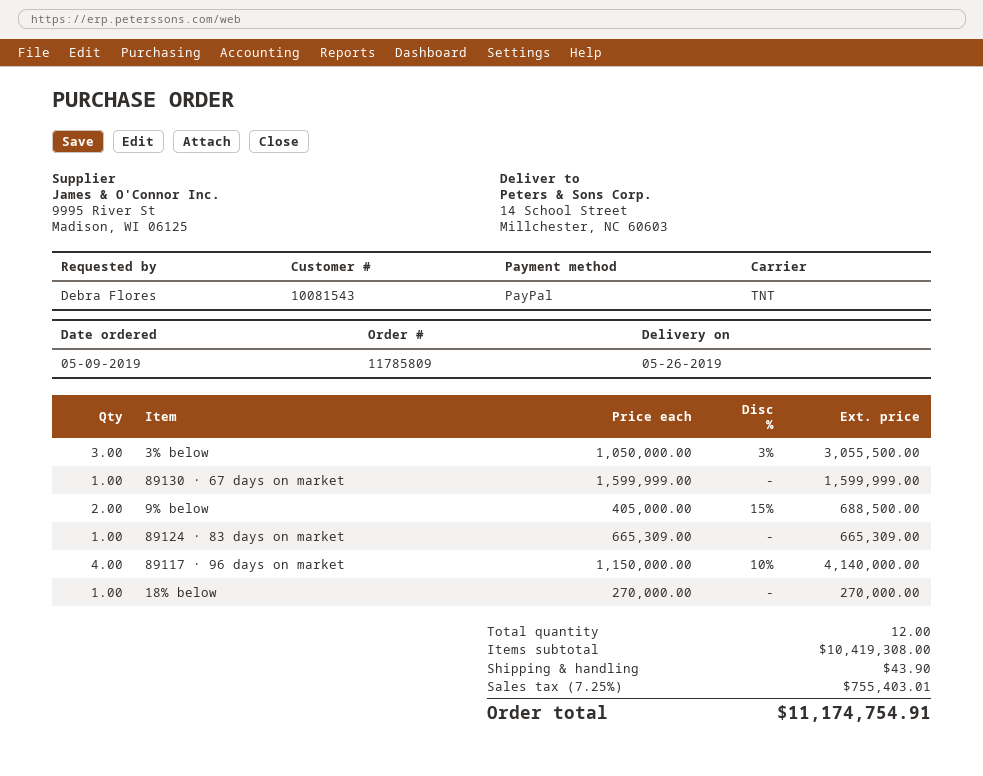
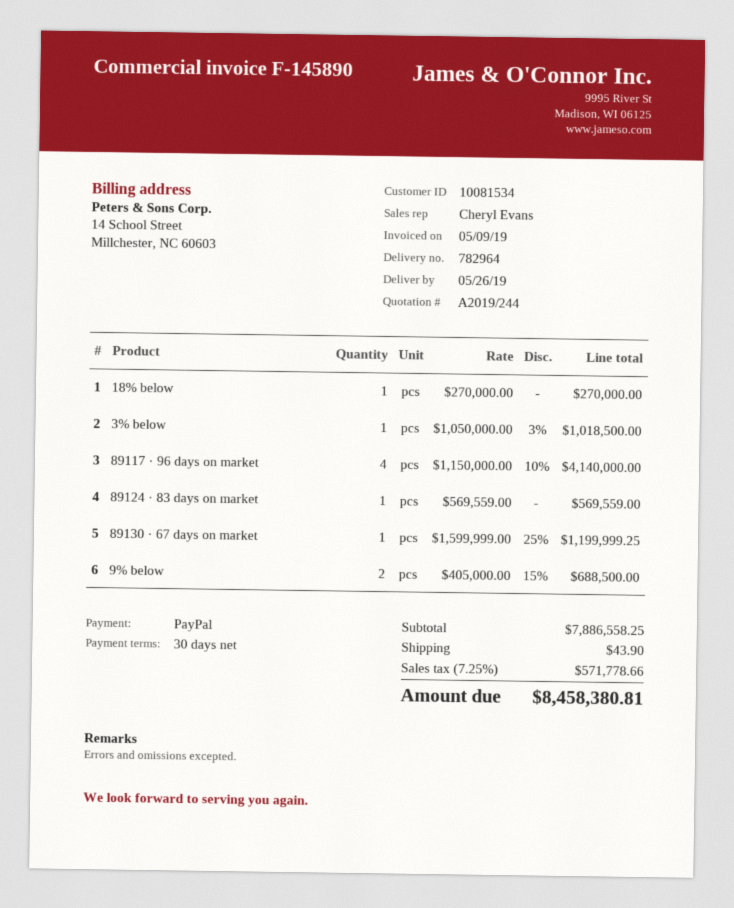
customer number: 10081543 -> 10081534
3% below: 3 x 1050000.00 - 3% = 3055500.00 -> 1 x 1050000.00 - 3% = 1018500.00
89130 · 67 days on market: 1 x 1599999.00 = 1599999.00 -> 1 x 1599999.00 - 25% = 1199999.25
89124 · 83 days on market: 1 x 665309.00 = 665309.00 -> 1 x 569559.00 = 569559.00
subtotal: 10419308.00 -> 7886558.25
tax: 7.25% = 755403.01 -> 7.25% = 571778.66
total: 11174754.91 -> 8458380.81

